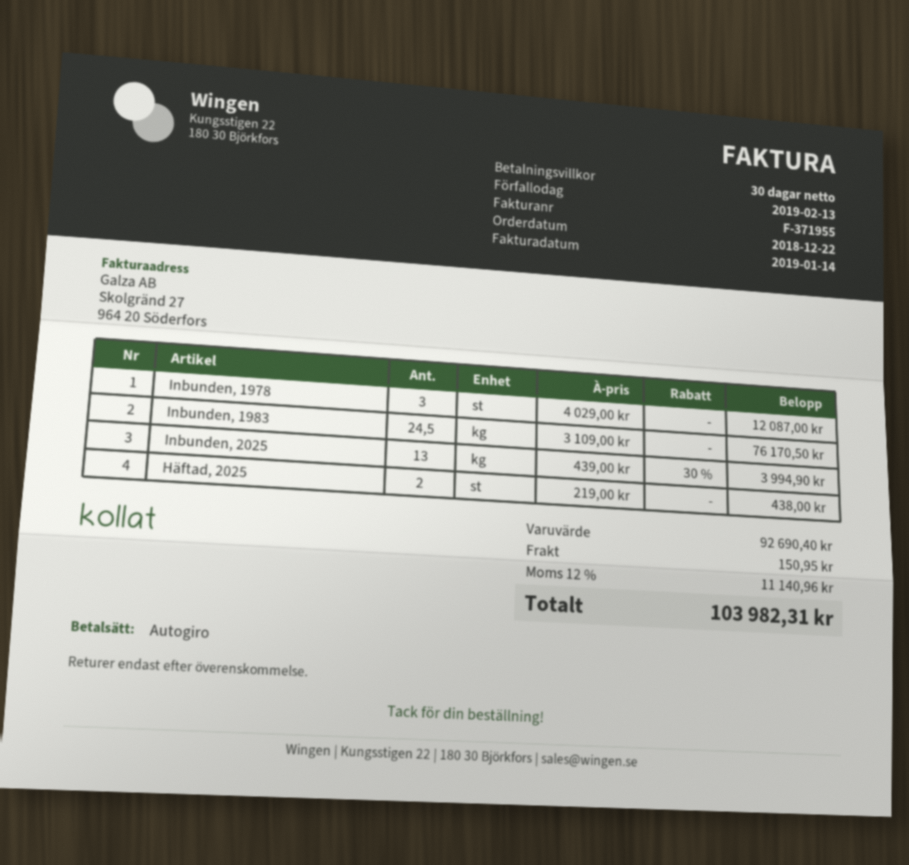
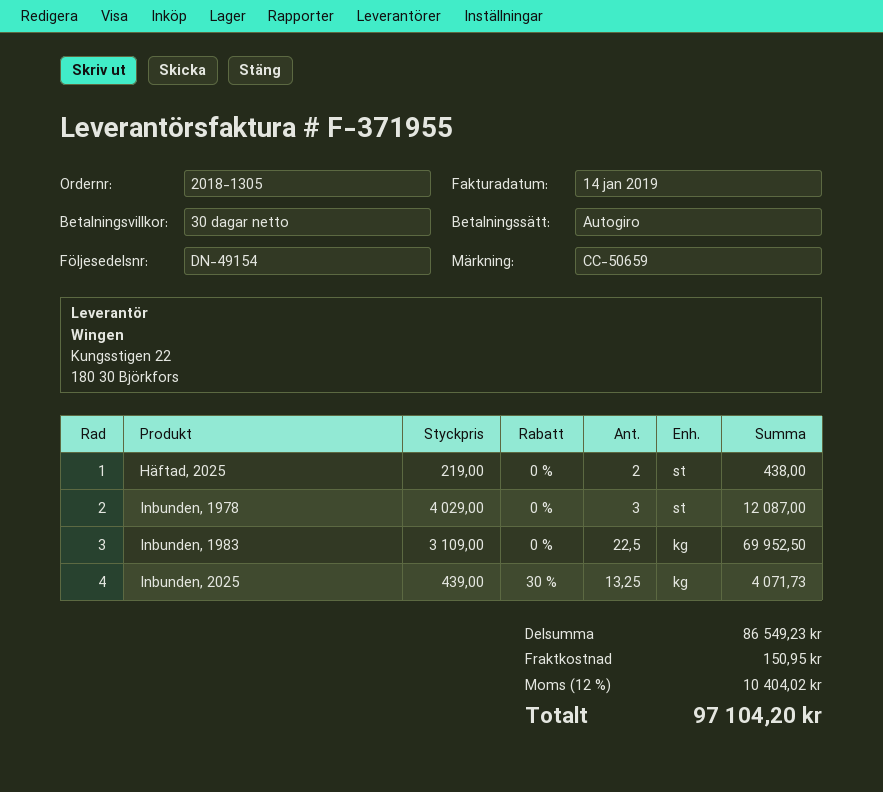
Inbunden, 1983: 24.5 x 3109.00 = 76170.50 -> 22.5 x 3109.00 = 69952.50
Inbunden, 2025: 13 x 439.00 - 30% = 3994.90 -> 13.25 x 439.00 - 30% = 4071.73
subtotal: 92690.40 -> 86549.23
tax: 12% = 11140.96 -> 12% = 10404.02
total: 103982.31 -> 97104.20

